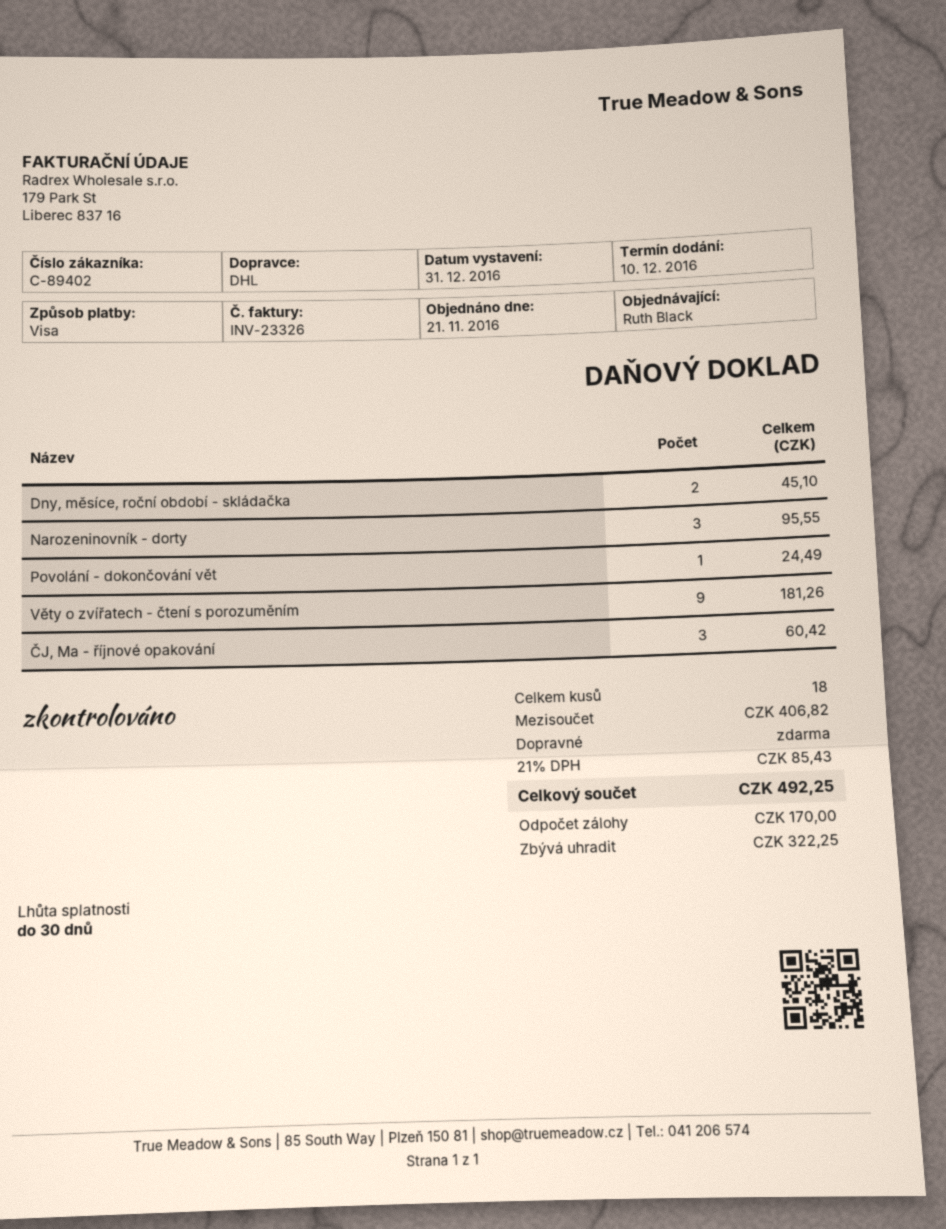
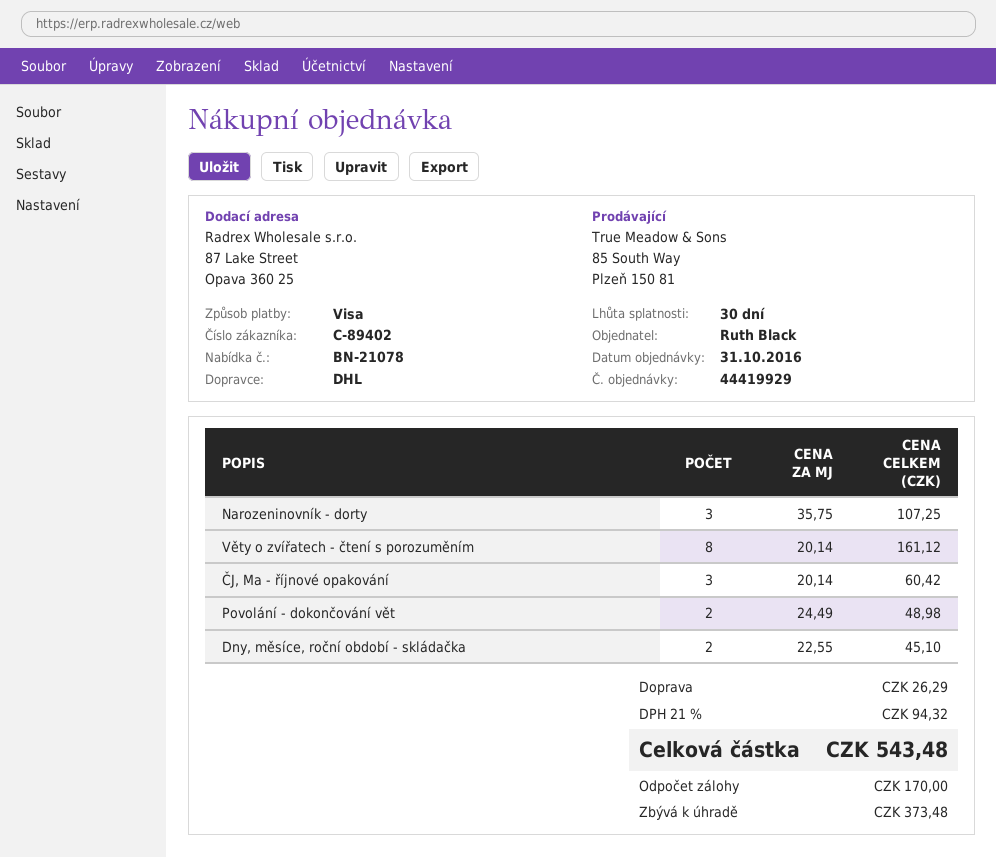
order date: 2016-11-21 -> 2016-10-31
Narozeninovník - dorty: 3 for 95.55 -> 3 for 107.25
Povolání - dokončování vět: 1 for 24.49 -> 2 for 48.98
Věty o zvířatech - čtení s porozuměním: 9 for 181.26 -> 8 for 161.12
shipping: 0.00 -> 26.29
tax: 21% = 85.43 -> 21% = 94.32
total: 492.25 -> 543.48
balance: 322.25 -> 373.48

